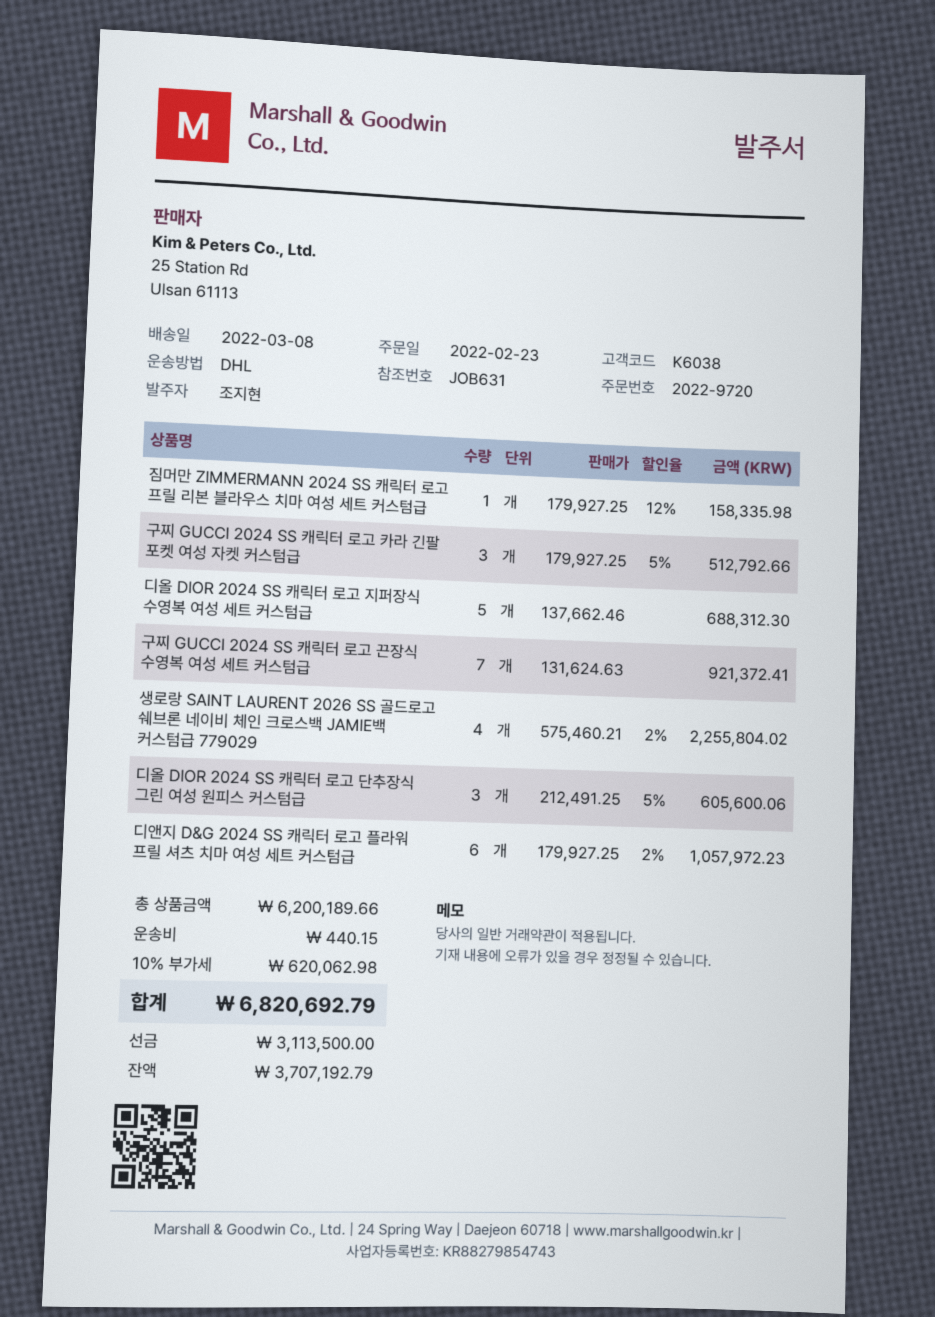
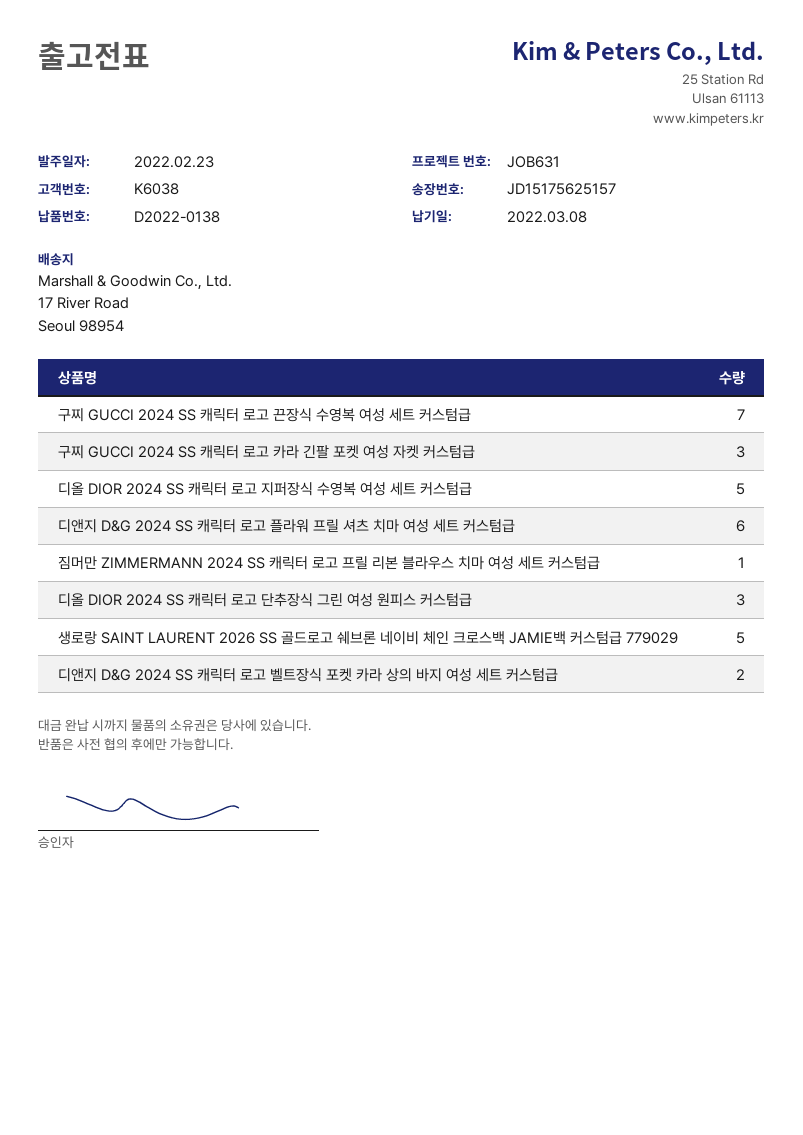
생로랑 SAINT LAURENT 2026 SS 골드로고 쉐브론 네이비 체인 크로스백 JAMIE백 커스텀급 779029: 4 -> 5
디앤지 D&G 2024 SS 캐릭터 로고 벨트장식 포켓 카라 상의 바지 여성 세트 커스텀급: none -> 2

